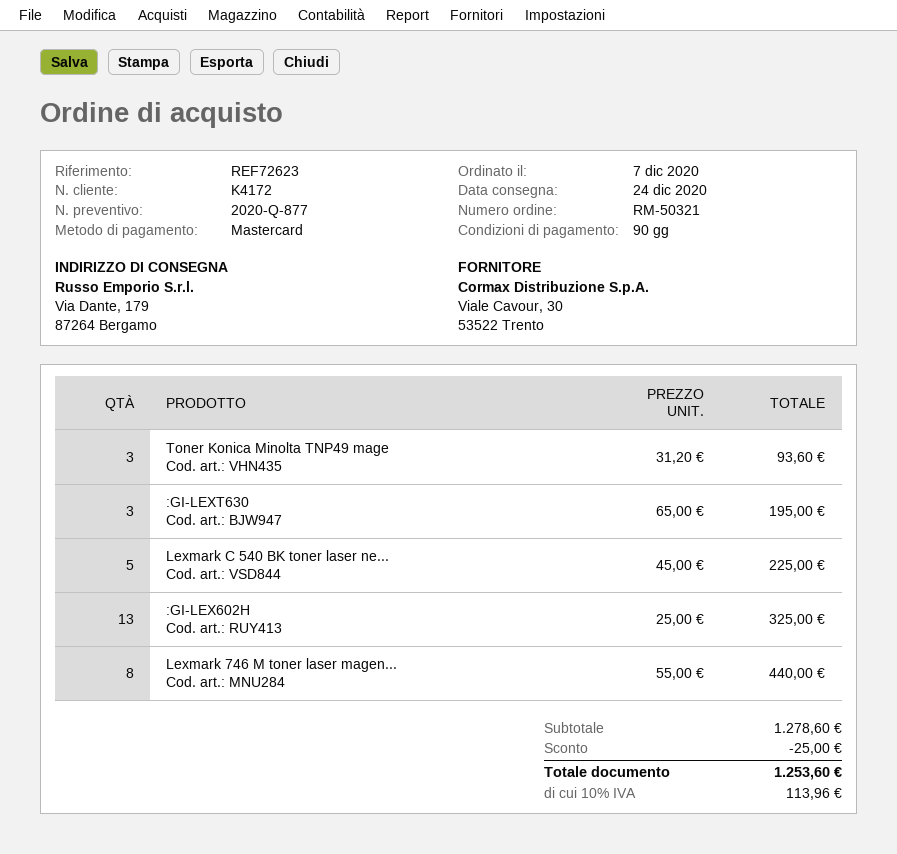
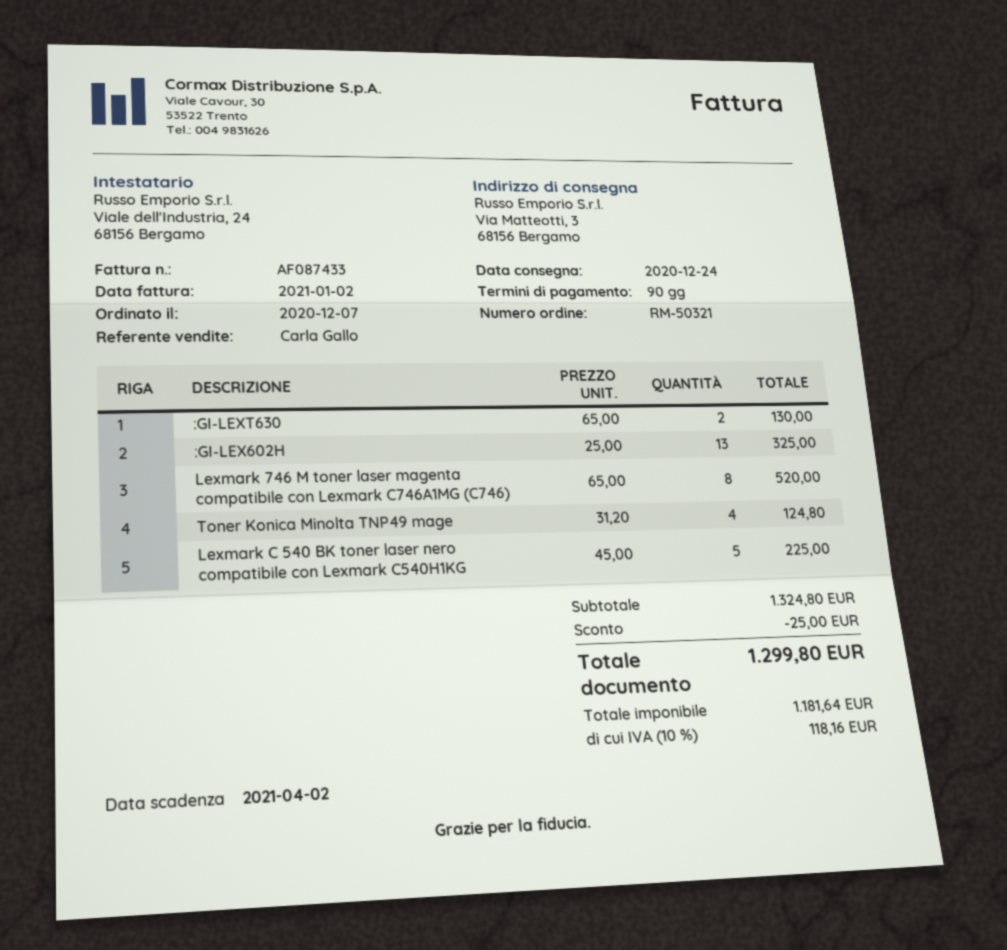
ship to: Via Dante, 179, 87264 Bergamo -> Via Matteotti, 3, 68156 Bergamo
Toner Konica Minolta TNP49 mage: 3 x 31.20 = 93.60 -> 4 x 31.20 = 124.80
:GI-LEXT630: 3 x 65.00 = 195.00 -> 2 x 65.00 = 130.00
Lexmark 746 M toner laser magen...: 8 x 55.00 = 440.00 -> 8 x 65.00 = 520.00
subtotal: 1278.60 -> 1324.80
tax: 10% = 113.96 -> 10% = 118.16
total: 1253.60 -> 1299.80

